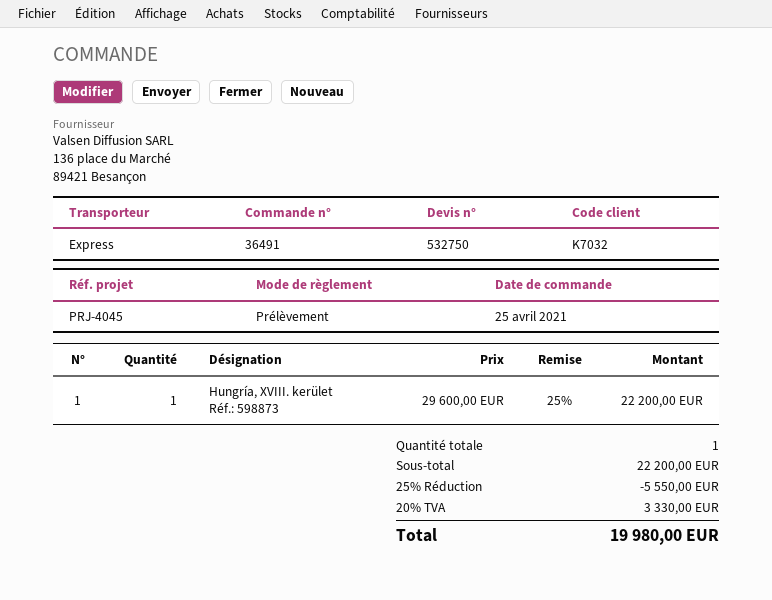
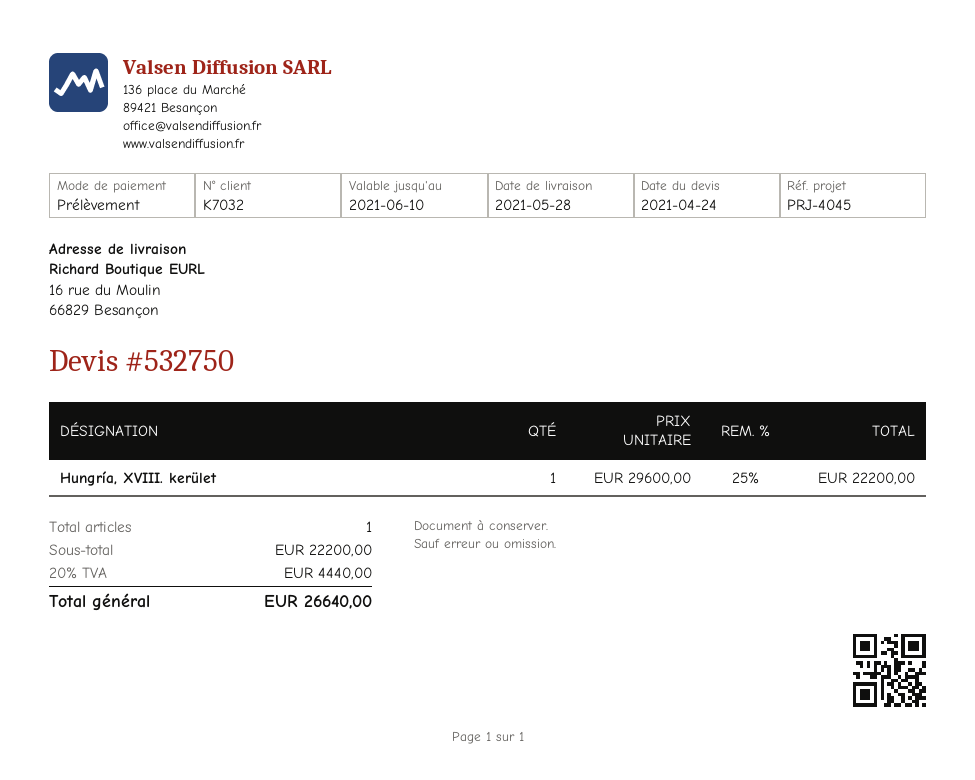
discount: 25% = 5550.00 -> none
tax: 20% = 3330.00 -> 20% = 4440.00
total: 19980.00 -> 26640.00

